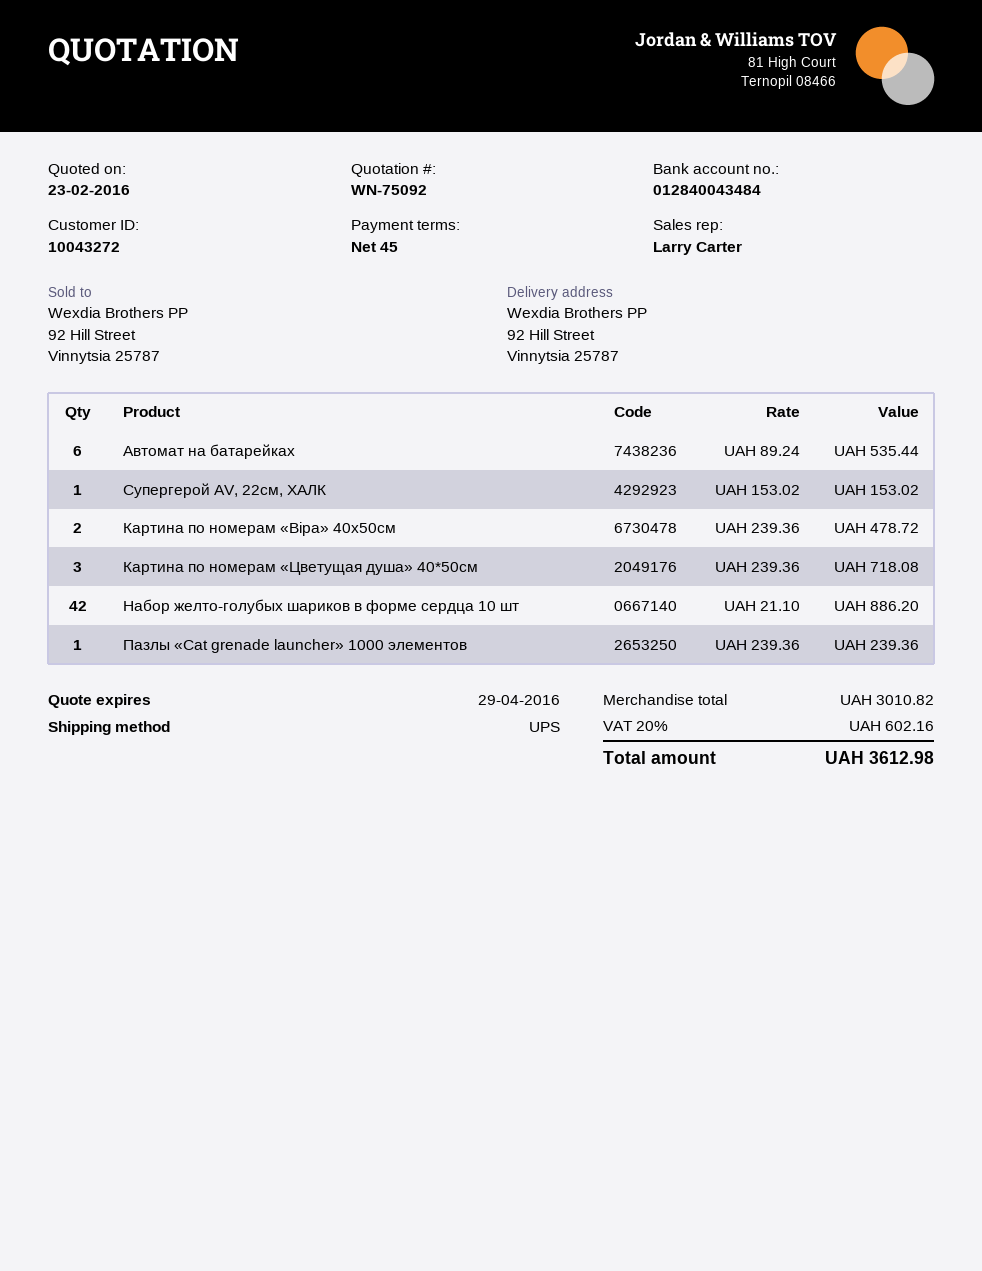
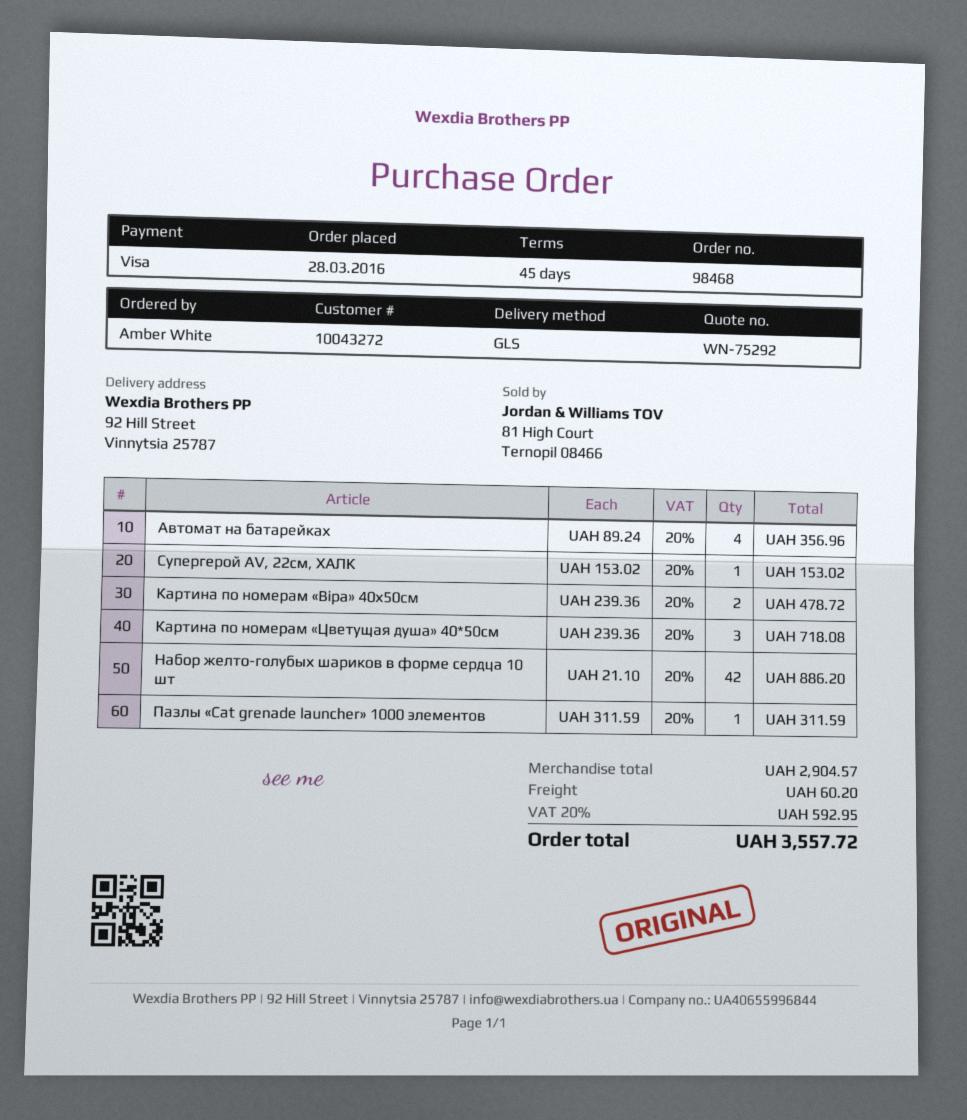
quote number: WN-75092 -> WN-75292
shipping method: UPS -> GLS
Автомат на батарейках: 6 x 89.24 = 535.44 -> 4 x 89.24 = 356.96
Пазлы «Cat grenade launcher» 1000 элементов: 1 x 239.36 = 239.36 -> 1 x 311.59 = 311.59
subtotal: 3010.82 -> 2904.57
shipping: none -> 60.20
tax: 20% = 602.16 -> 20% = 592.95
total: 3612.98 -> 3557.72

